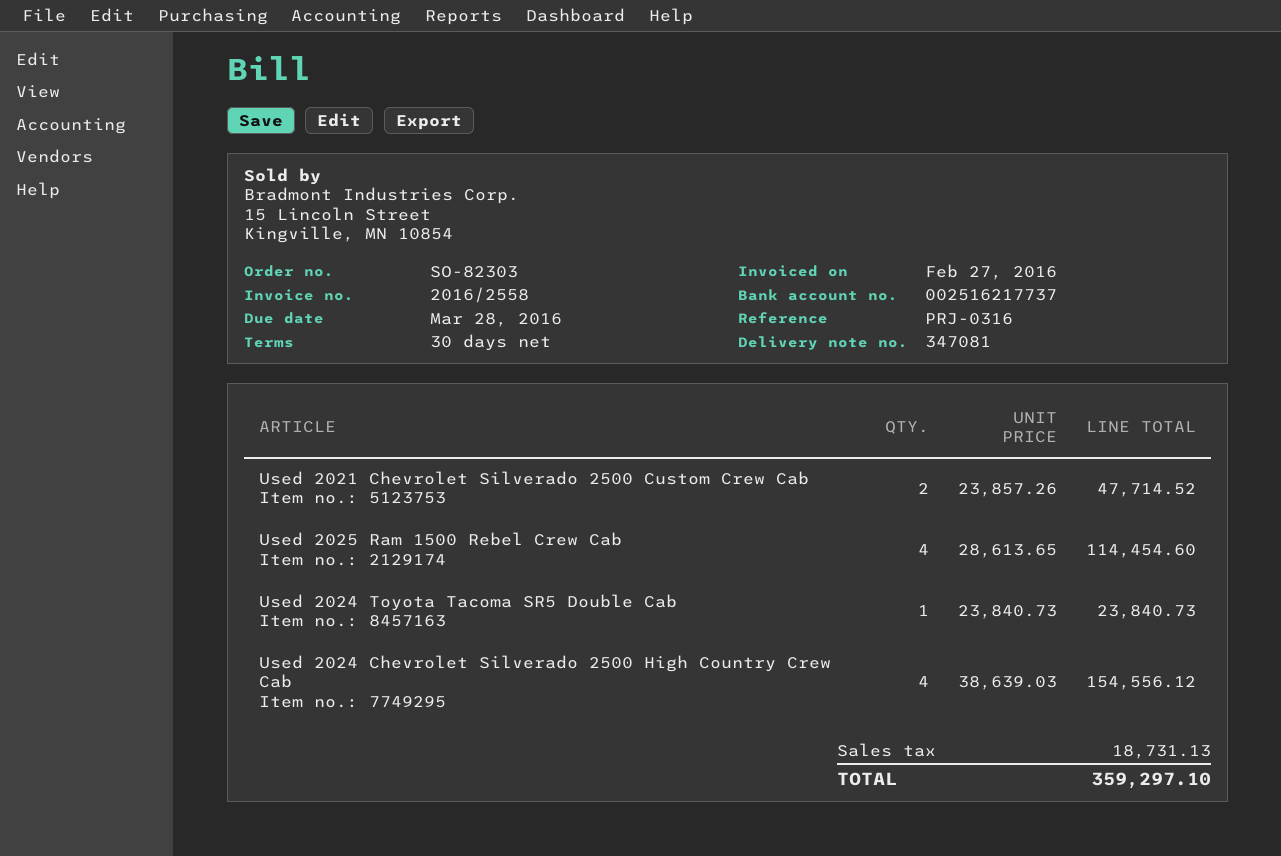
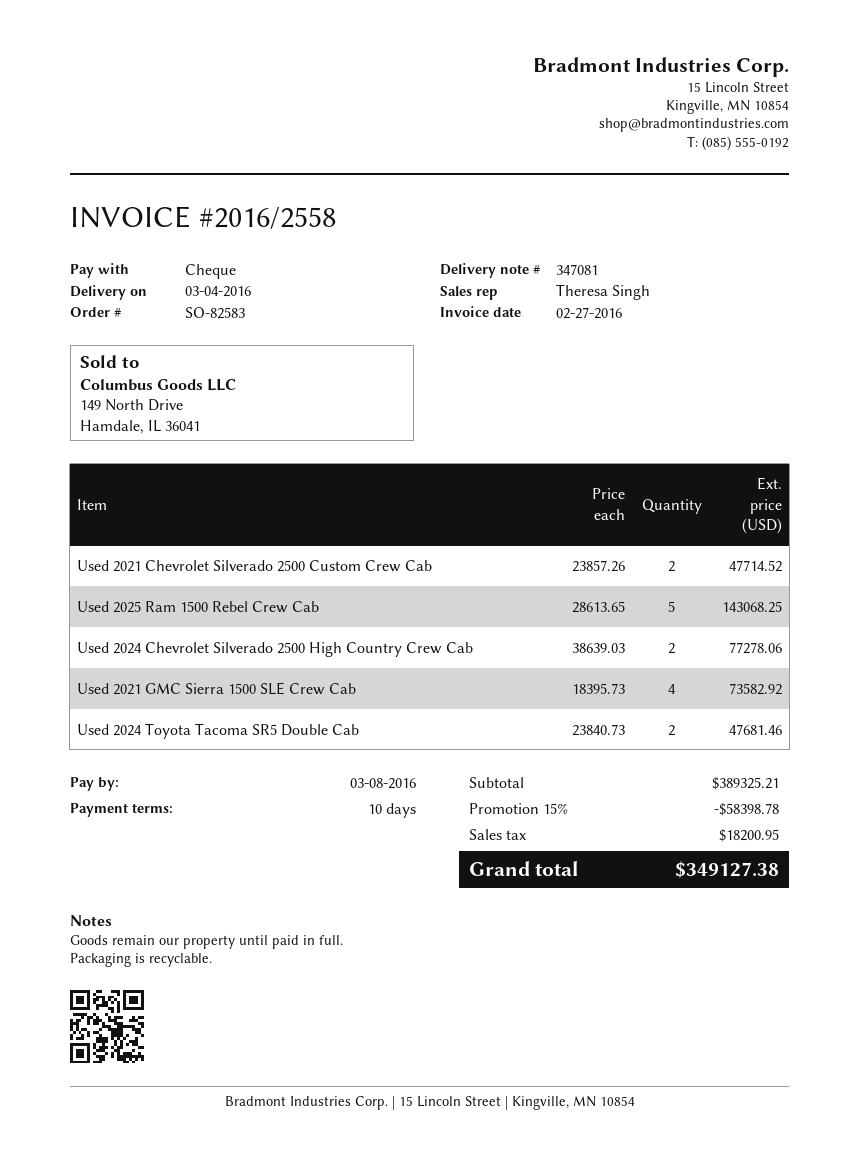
order number: SO-82303 -> SO-82583
payment terms: 30 days -> 10 days
due date: 2016-03-28 -> 2016-03-08
Used 2025 Ram 1500 Rebel Crew Cab: 4 x 28613.65 = 114454.60 -> 5 x 28613.65 = 143068.25
Used 2024 Toyota Tacoma SR5 Double Cab: 1 x 23840.73 = 23840.73 -> 2 x 23840.73 = 47681.46
Used 2024 Chevrolet Silverado 2500 High Country Crew Cab: 4 x 38639.03 = 154556.12 -> 2 x 38639.03 = 77278.06
Used 2021 GMC Sierra 1500 SLE Crew Cab: none -> 4 x 18395.73 = 73582.92
discount: none -> 15% = 58398.78
tax: 18731.13 -> 18200.95
total: 359297.10 -> 349127.38

